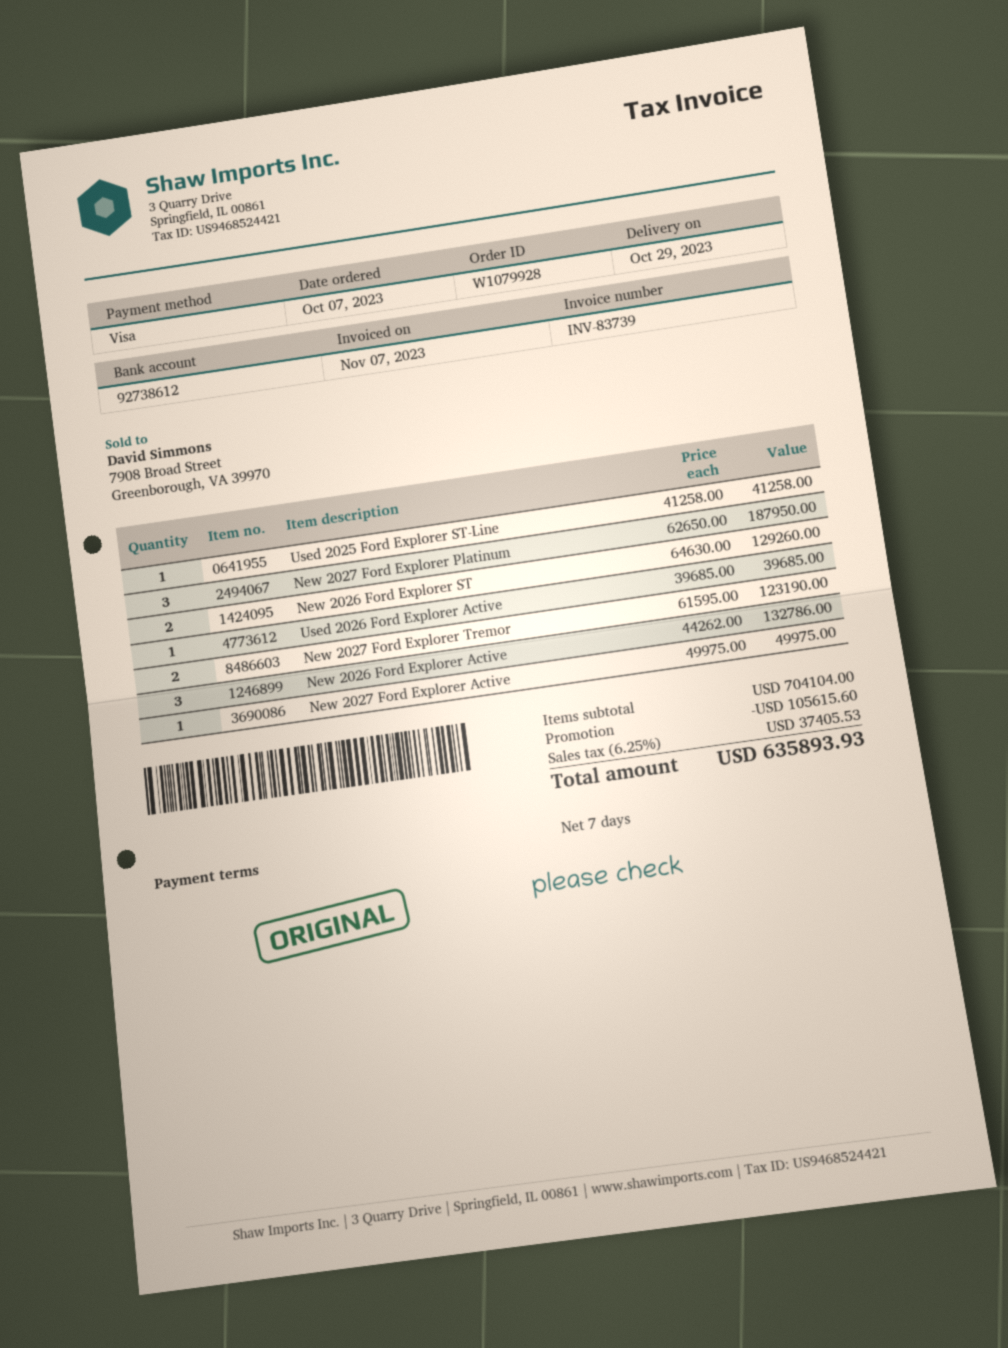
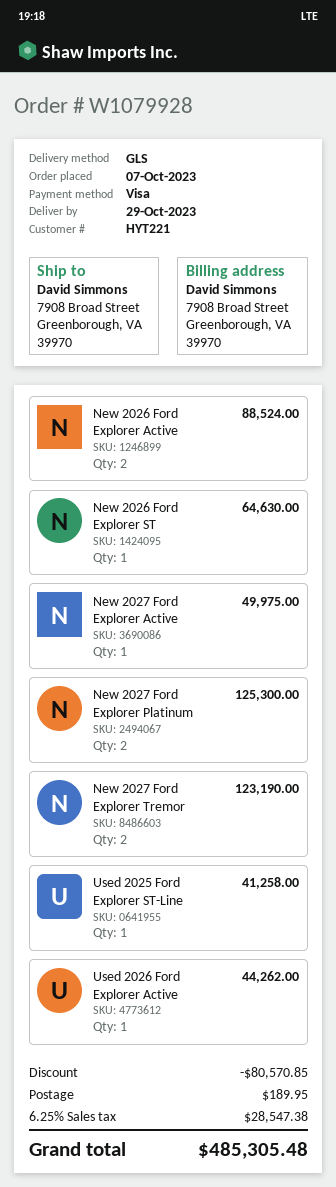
New 2027 Ford Explorer Platinum: 3 for 187950.00 -> 2 for 125300.00
New 2026 Ford Explorer ST: 2 for 129260.00 -> 1 for 64630.00
Used 2026 Ford Explorer Active: 1 for 39685.00 -> 1 for 44262.00
New 2026 Ford Explorer Active: 3 for 132786.00 -> 2 for 88524.00
discount: 105615.60 -> 80570.85
shipping: none -> 189.95
tax: 6.25% = 37405.53 -> 6.25% = 28547.38
total: 635893.93 -> 485305.48

